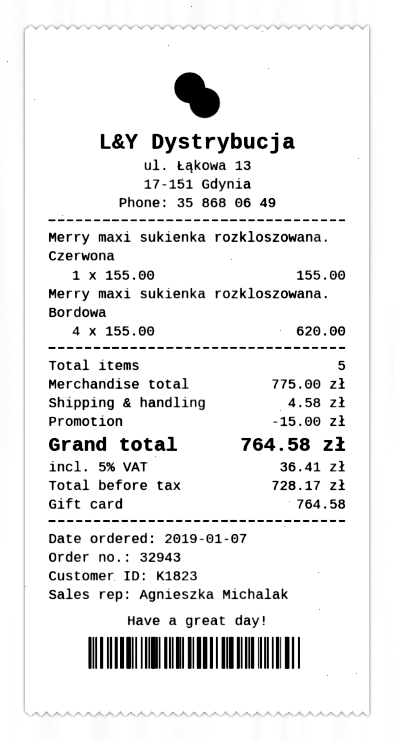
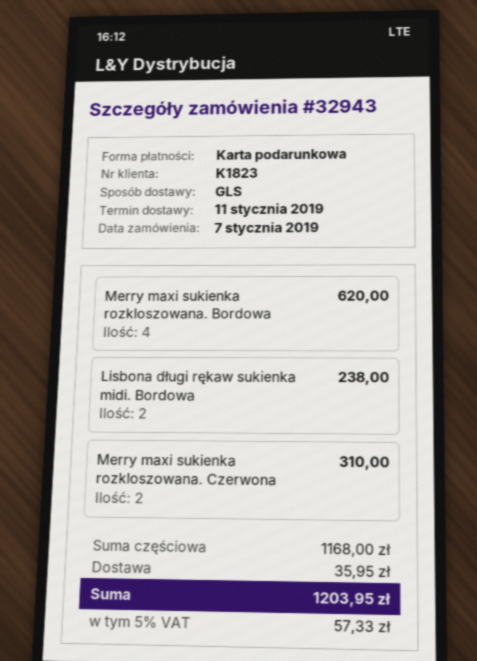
Merry maxi sukienka rozkloszowana. Czerwona: 1 for 155.00 -> 2 for 310.00
Lisbona długi rękaw sukienka midi. Bordowa: none -> 2 for 238.00
subtotal: 775.00 -> 1168.00
discount: 15.00 -> none
shipping: 4.58 -> 35.95
tax: 5% = 36.41 -> 5% = 57.33
total: 764.58 -> 1203.95

